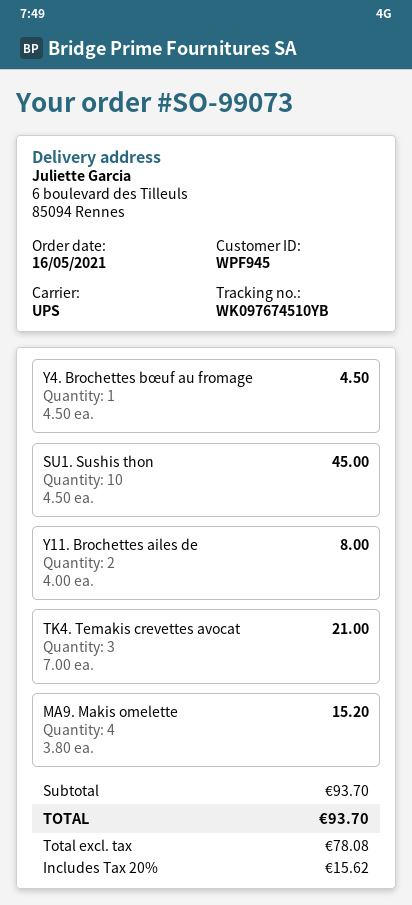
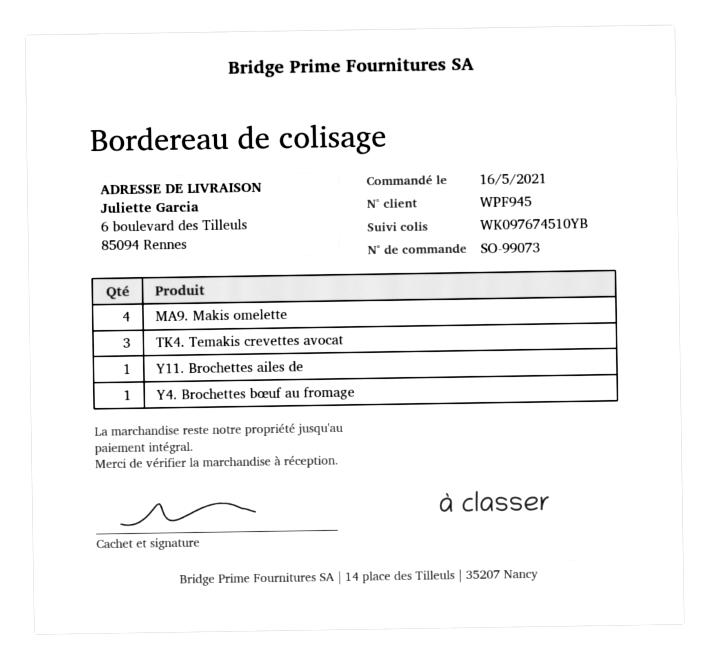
SU1. Sushis thon: 10 -> none
Y11. Brochettes ailes de: 2 -> 1

